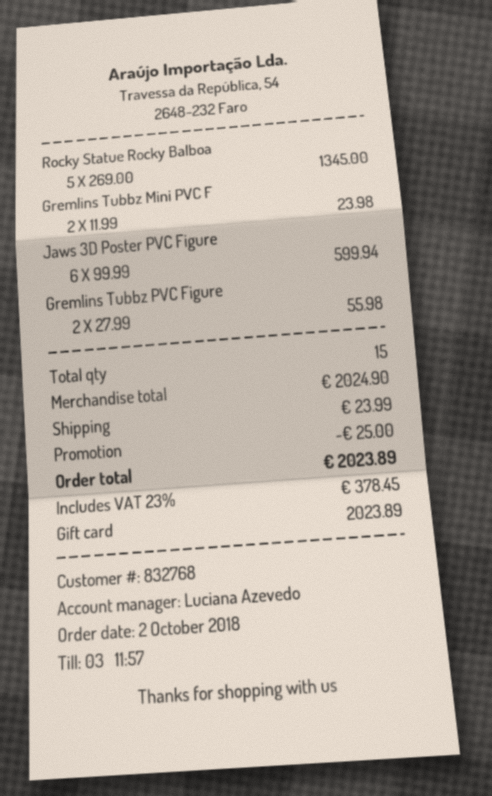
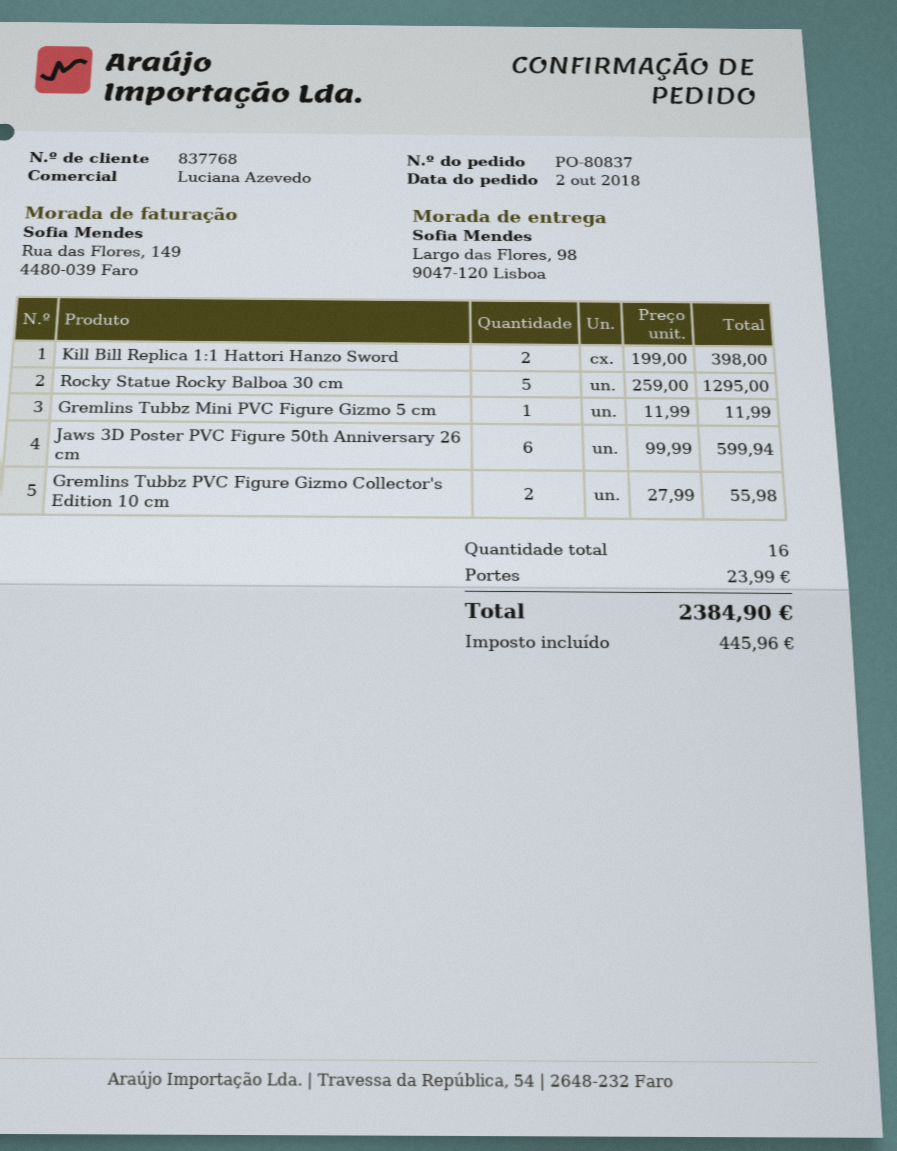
customer number: 832768 -> 837768
Rocky Statue Rocky Balboa: 5 x 269.00 = 1345.00 -> 5 x 259.00 = 1295.00
Gremlins Tubbz Mini PVC F: 2 x 11.99 = 23.98 -> 1 x 11.99 = 11.99
Kill Bill Replica 1:1 Hattori Hanzo Sword: none -> 2 x 199.00 = 398.00
total quantity: 15 -> 16
discount: 25.00 -> none
tax: 378.45 -> 445.96
total: 2023.89 -> 2384.90

